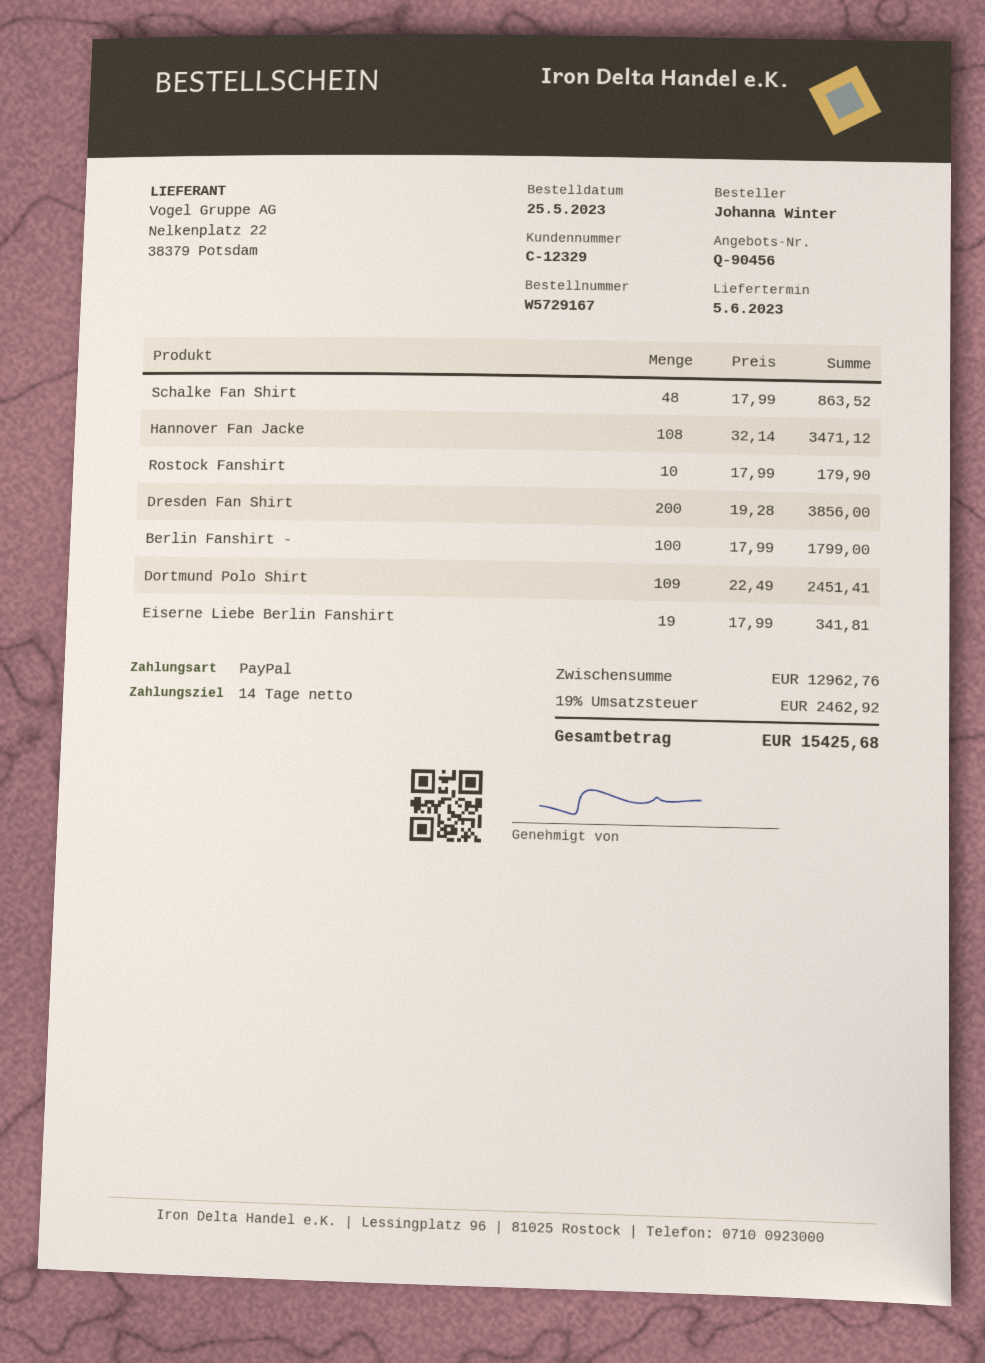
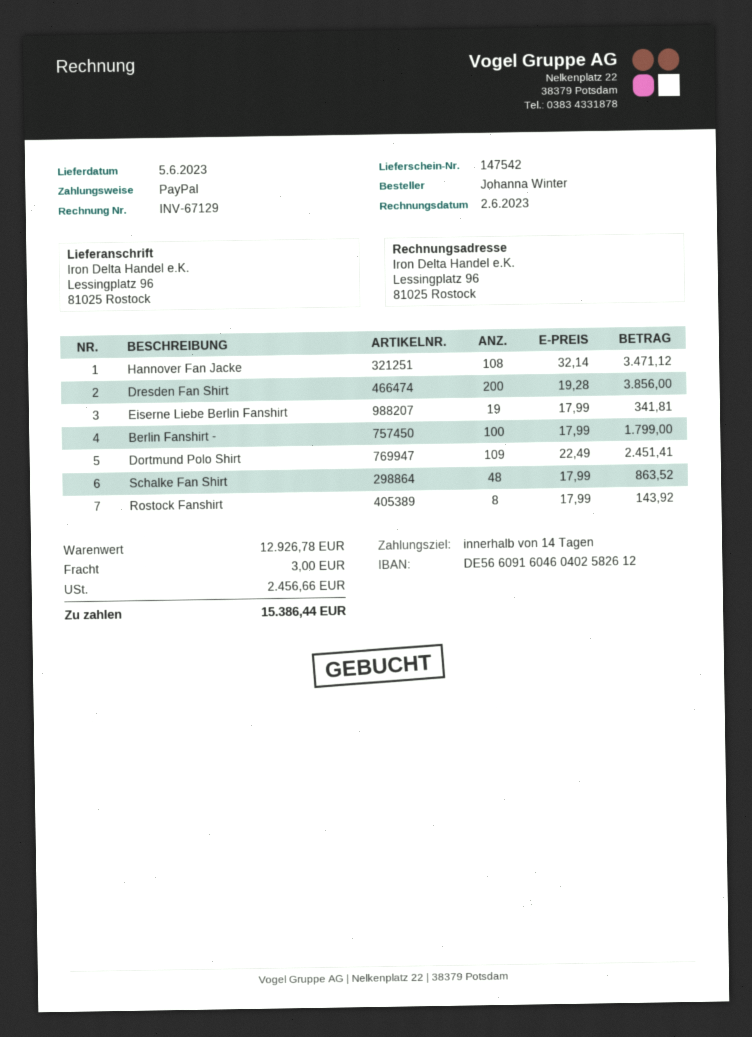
Rostock Fanshirt: 10 x 17.99 = 179.90 -> 8 x 17.99 = 143.92
subtotal: 12962.76 -> 12926.78
shipping: none -> 3.00
tax: 2462.92 -> 2456.66
total: 15425.68 -> 15386.44

